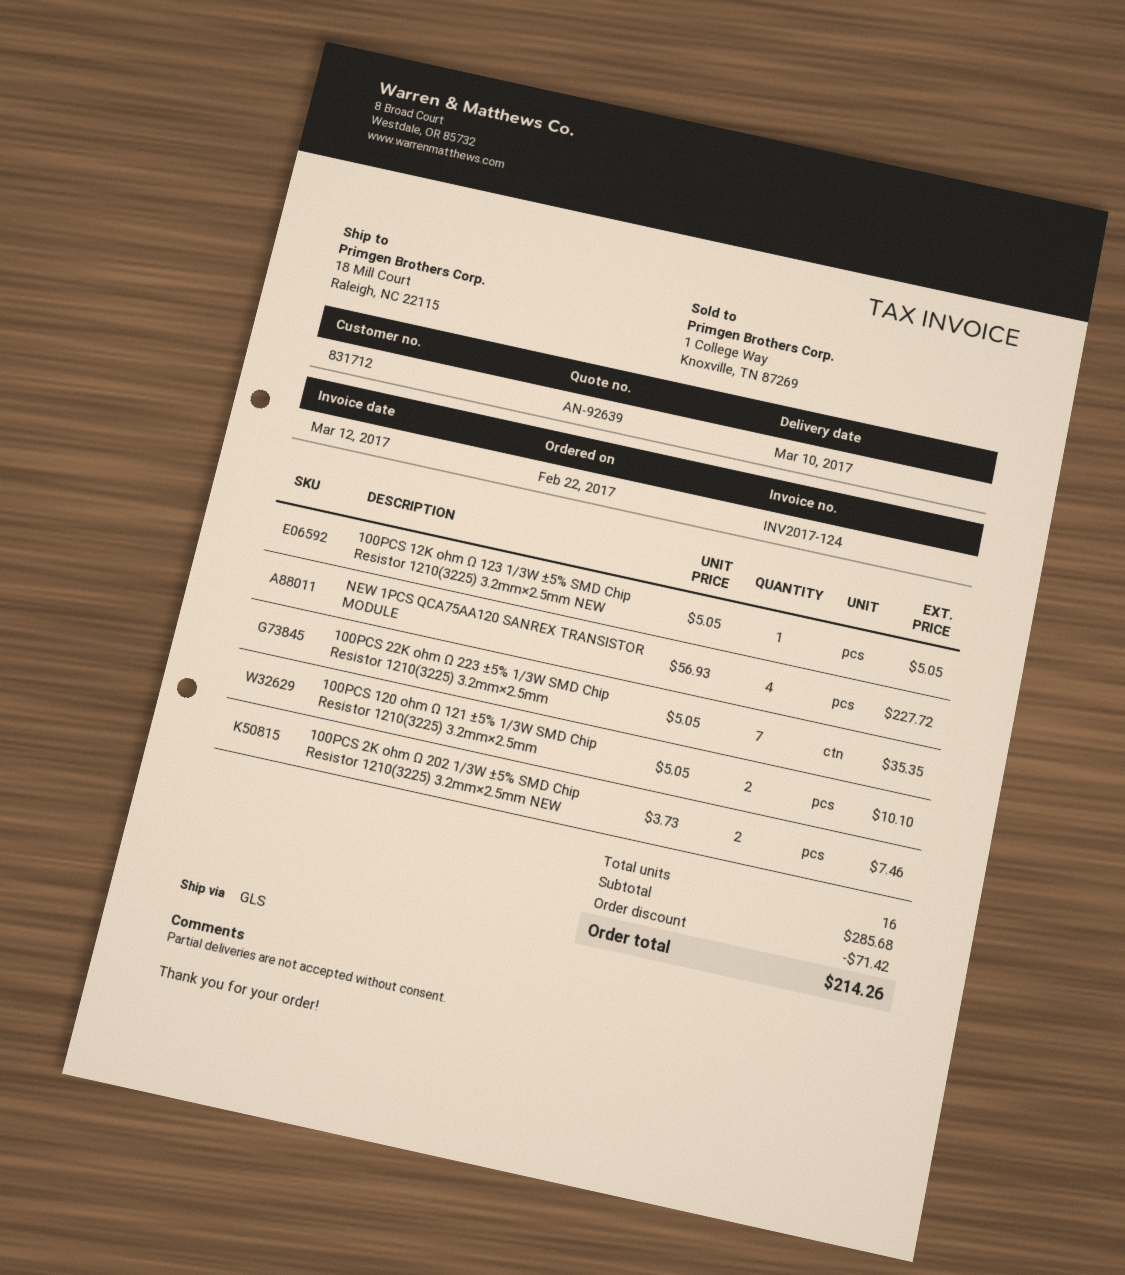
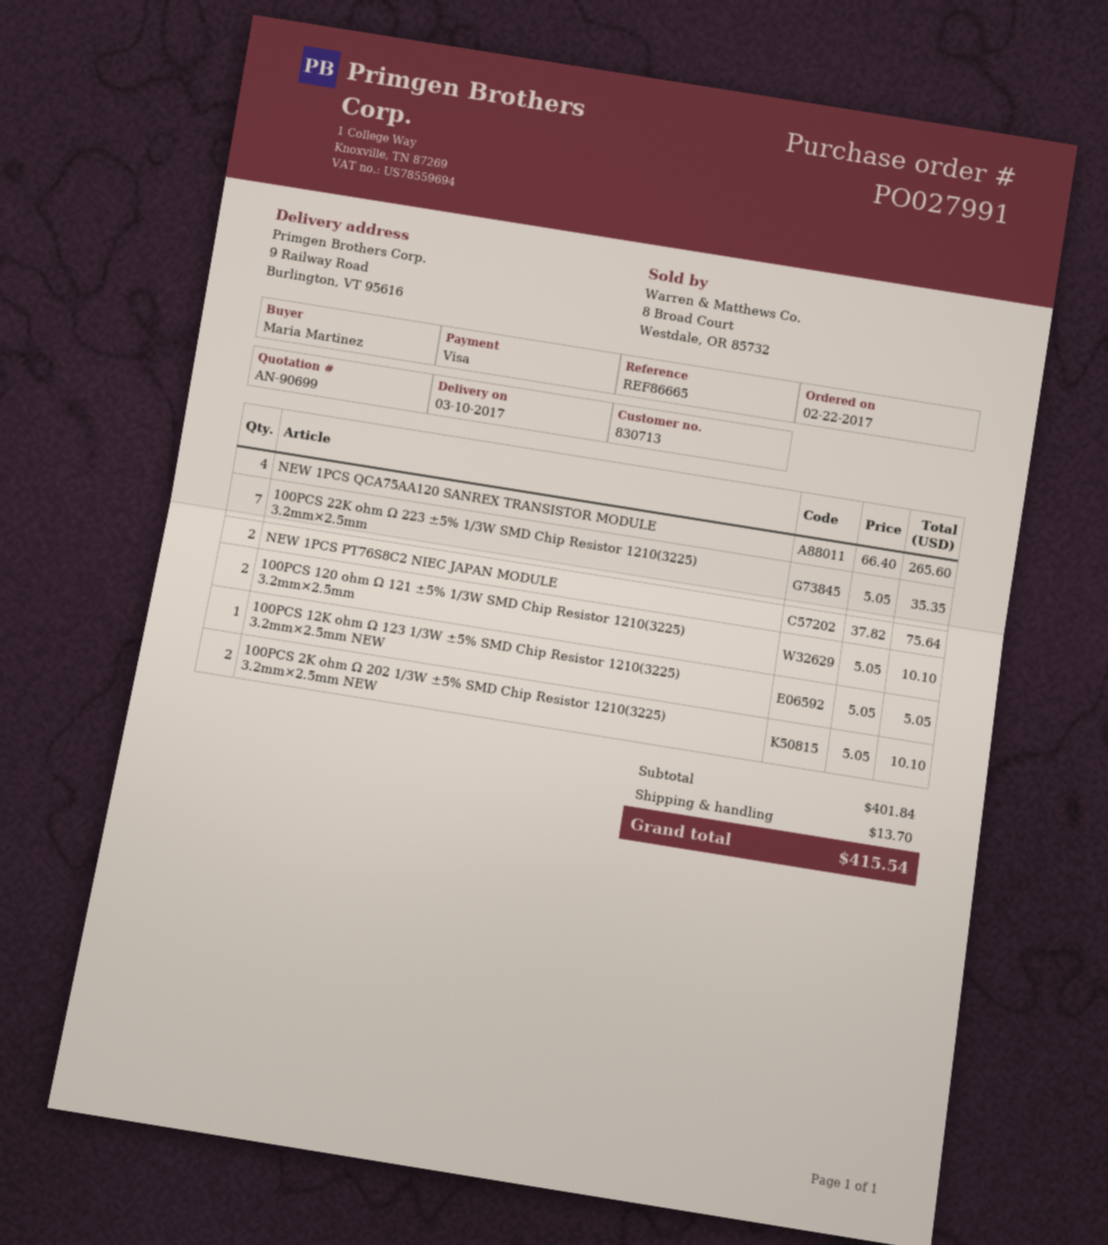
quote number: AN-92639 -> AN-90699
customer number: 831712 -> 830713
ship to: 18 Mill Court, Raleigh, NC 22115 -> 9 Railway Road, Burlington, VT 95616
NEW 1PCS QCA75AA120 SANREX TRANSISTOR MODULE: 4 x 56.93 = 227.72 -> 4 x 66.40 = 265.60
100PCS 2K ohm Ω 202 1/3W ±5% SMD Chip Resistor 1210(3225) 3.2mm×2.5mm NEW: 2 x 3.73 = 7.46 -> 2 x 5.05 = 10.10
NEW 1PCS PT76S8C2 NIEC JAPAN MODULE: none -> 2 x 37.82 = 75.64
subtotal: 285.68 -> 401.84
discount: 71.42 -> none
shipping: none -> 13.70
total: 214.26 -> 415.54

